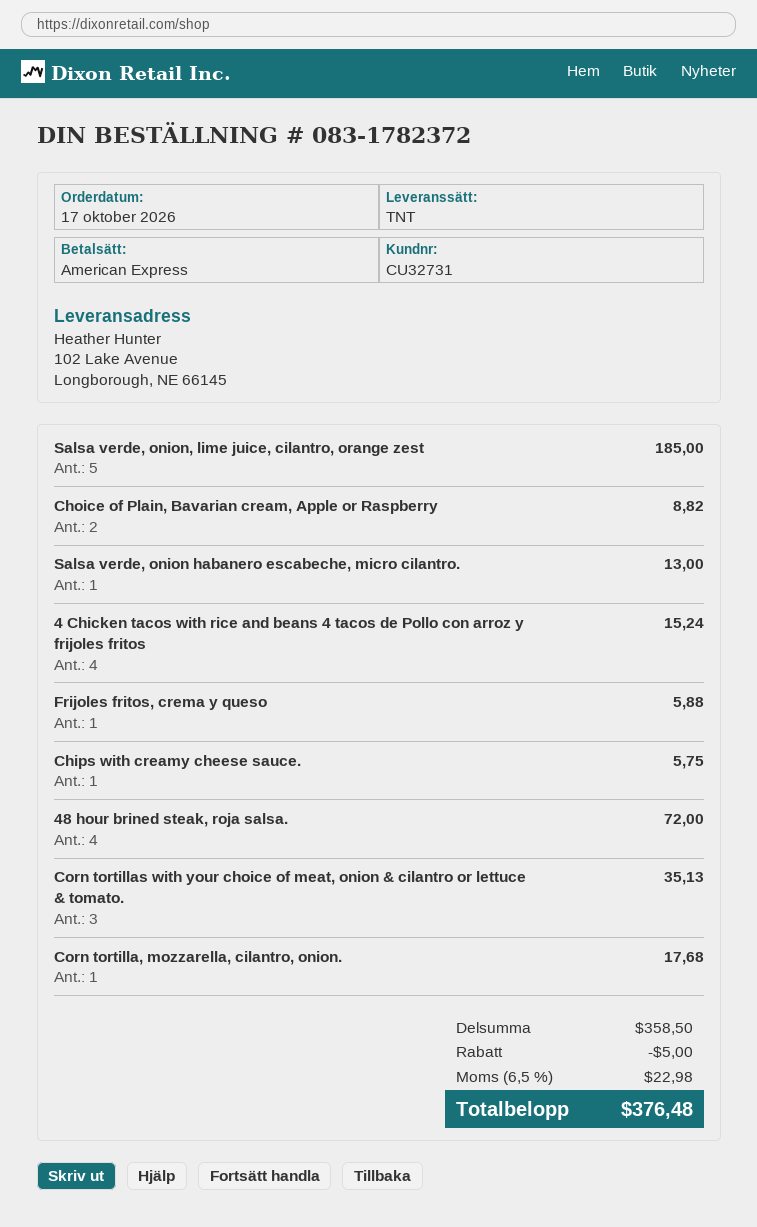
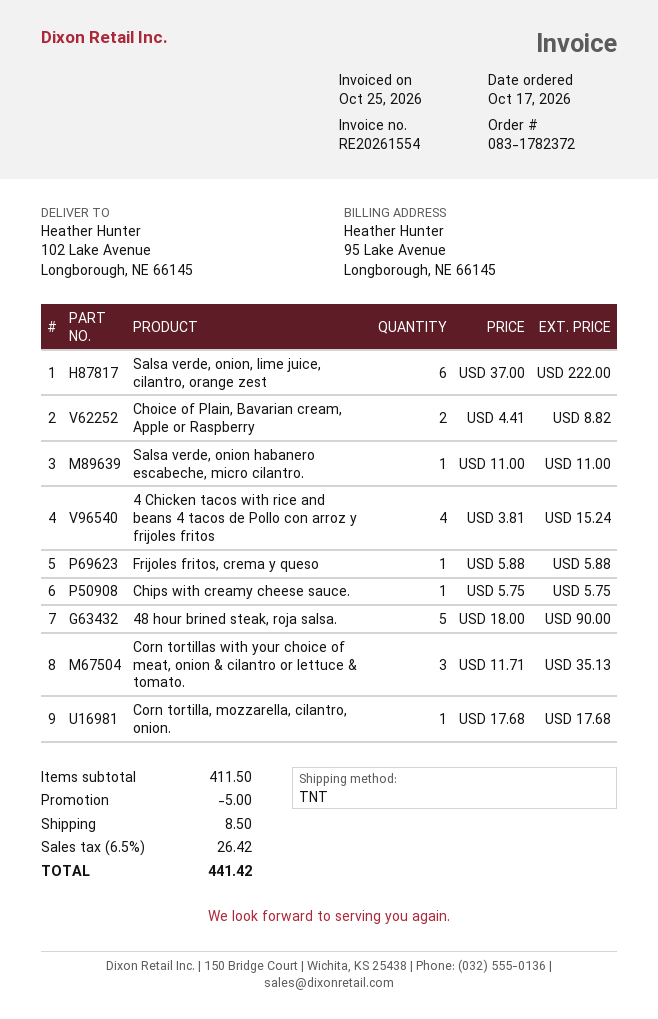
Salsa verde, onion, lime juice, cilantro, orange zest: 5 for 185.00 -> 6 for 222.00
Salsa verde, onion habanero escabeche, micro cilantro.: 1 for 13.00 -> 1 for 11.00
48 hour brined steak, roja salsa.: 4 for 72.00 -> 5 for 90.00
subtotal: 358.50 -> 411.50
shipping: none -> 8.50
tax: 6.5% = 22.98 -> 6.5% = 26.42
total: 376.48 -> 441.42

